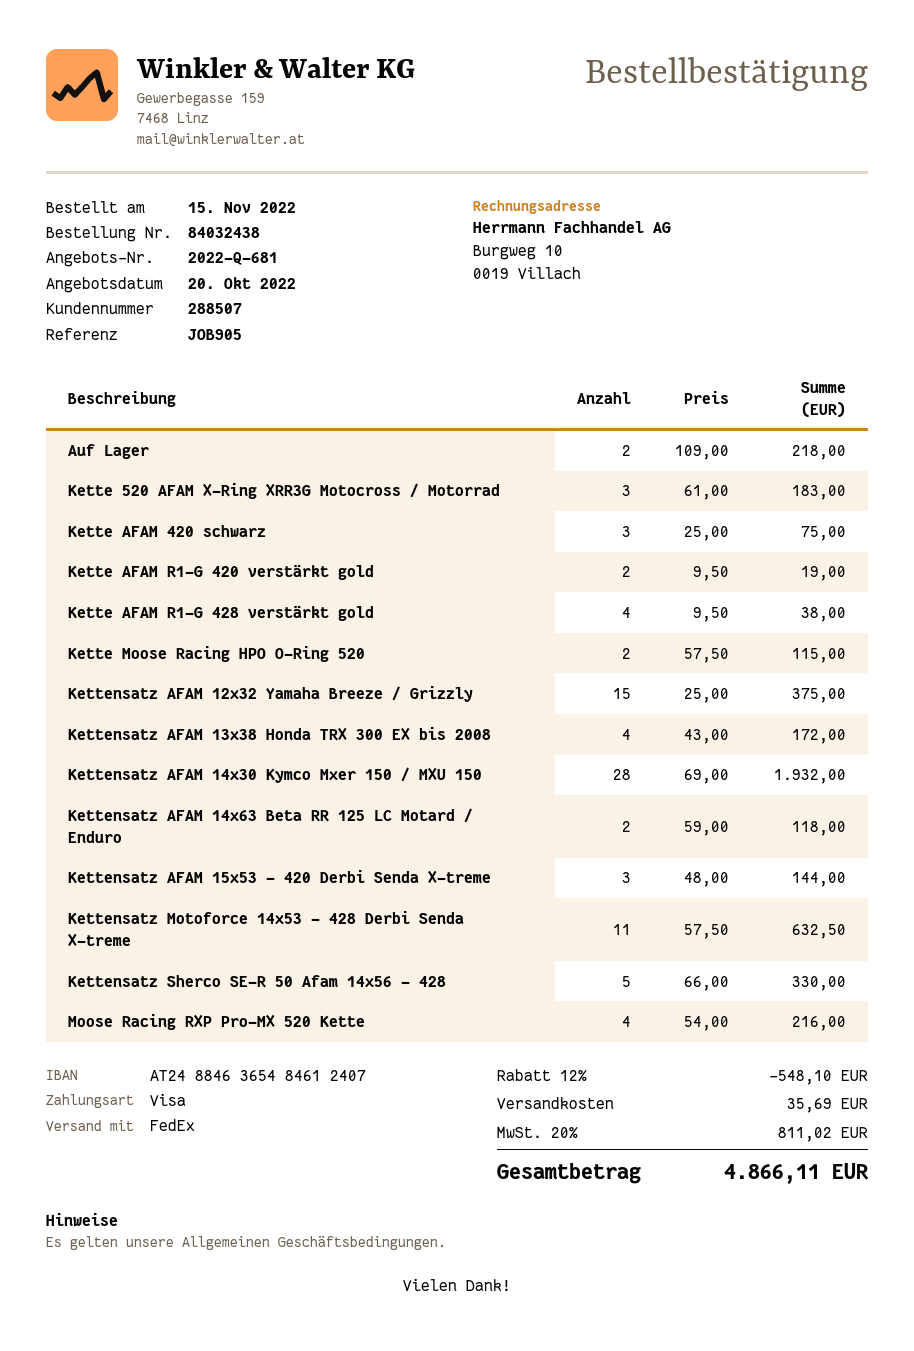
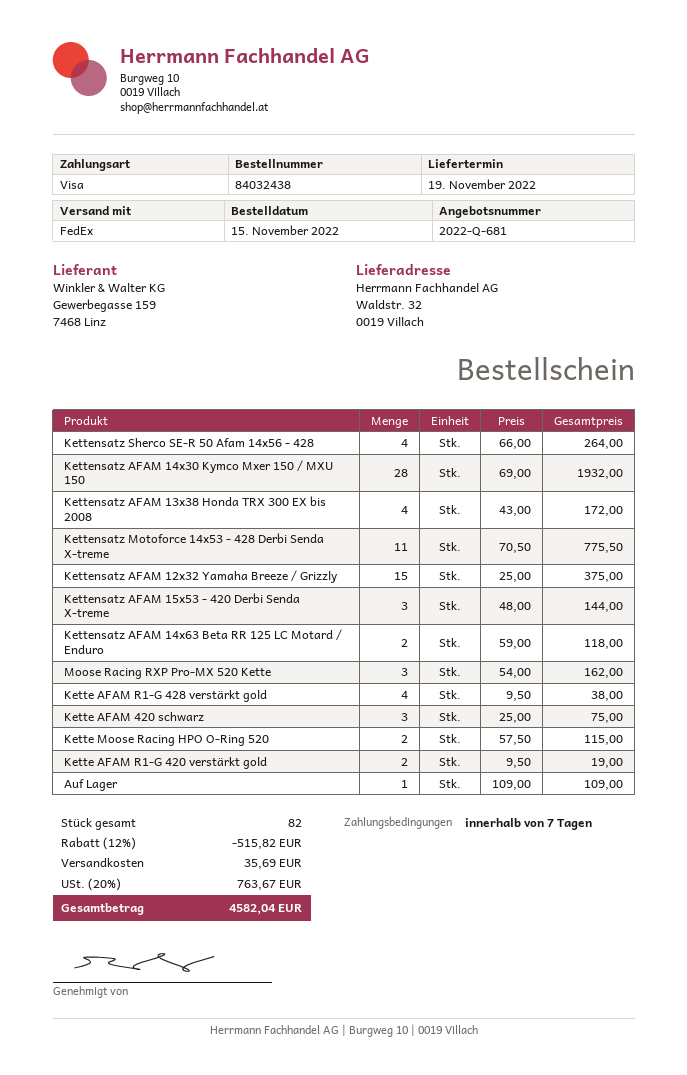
Auf Lager: 2 x 109.00 = 218.00 -> 1 x 109.00 = 109.00
Kette 520 AFAM X-Ring XRR3G Motocross / Motorrad: 3 x 61.00 = 183.00 -> none
Kettensatz Motoforce 14x53 - 428 Derbi Senda X-treme: 11 x 57.50 = 632.50 -> 11 x 70.50 = 775.50
Kettensatz Sherco SE-R 50 Afam 14x56 - 428: 5 x 66.00 = 330.00 -> 4 x 66.00 = 264.00
Moose Racing RXP Pro-MX 520 Kette: 4 x 54.00 = 216.00 -> 3 x 54.00 = 162.00
discount: 12% = 548.10 -> 12% = 515.82
tax: 20% = 811.02 -> 20% = 763.67
total: 4866.11 -> 4582.04

